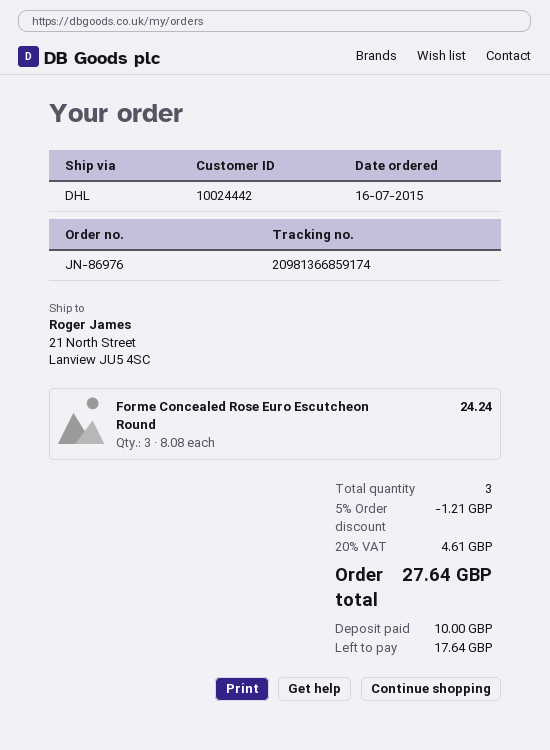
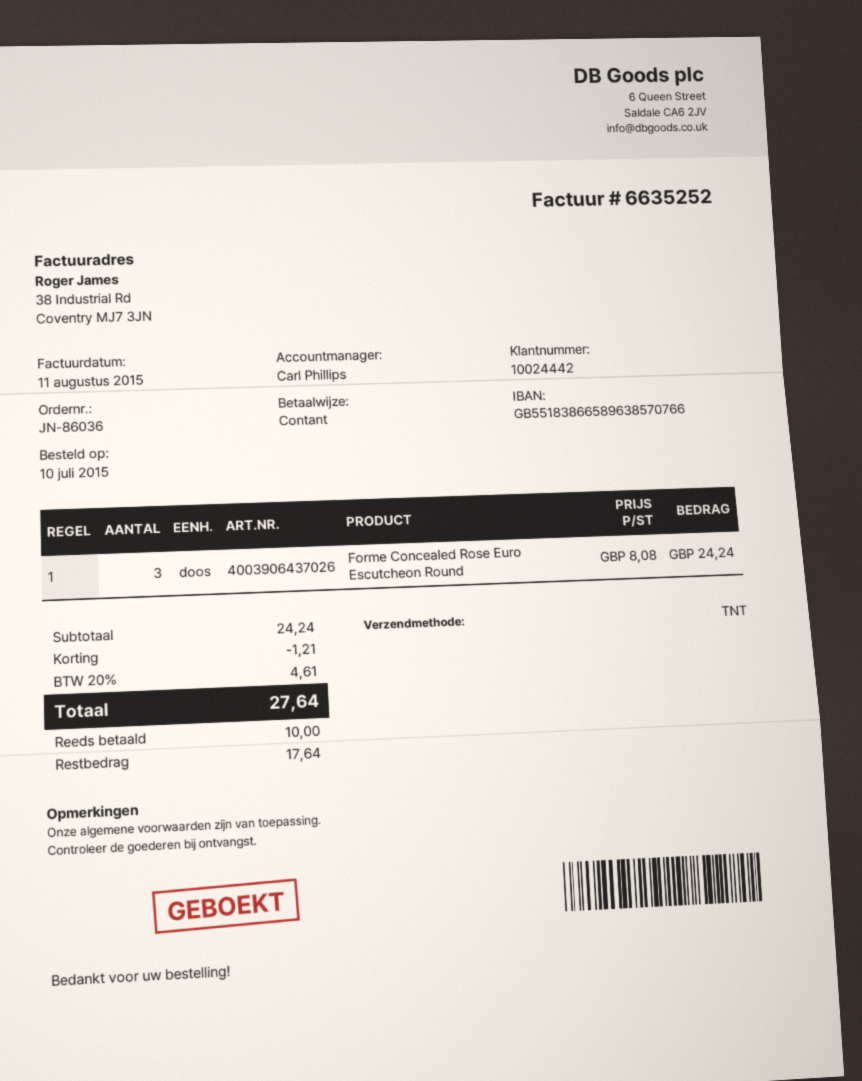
order number: JN-86976 -> JN-86036
order date: 2015-07-16 -> 2015-07-10
shipping method: DHL -> TNT

